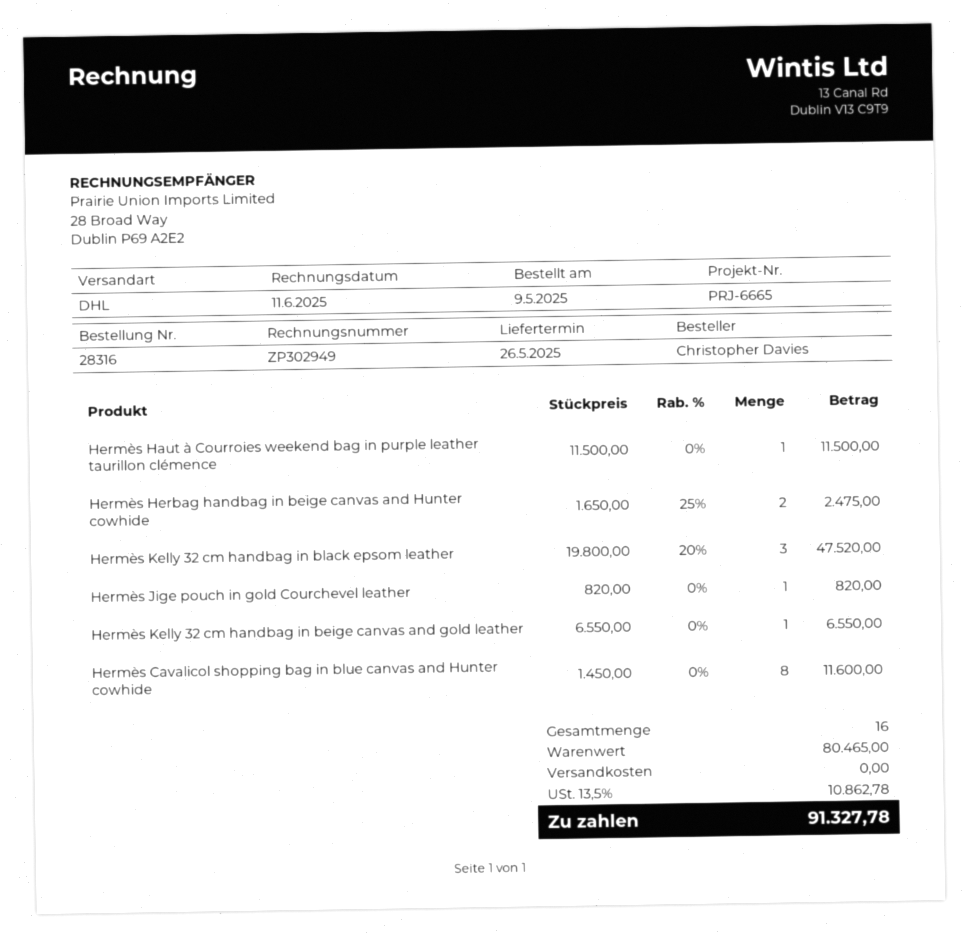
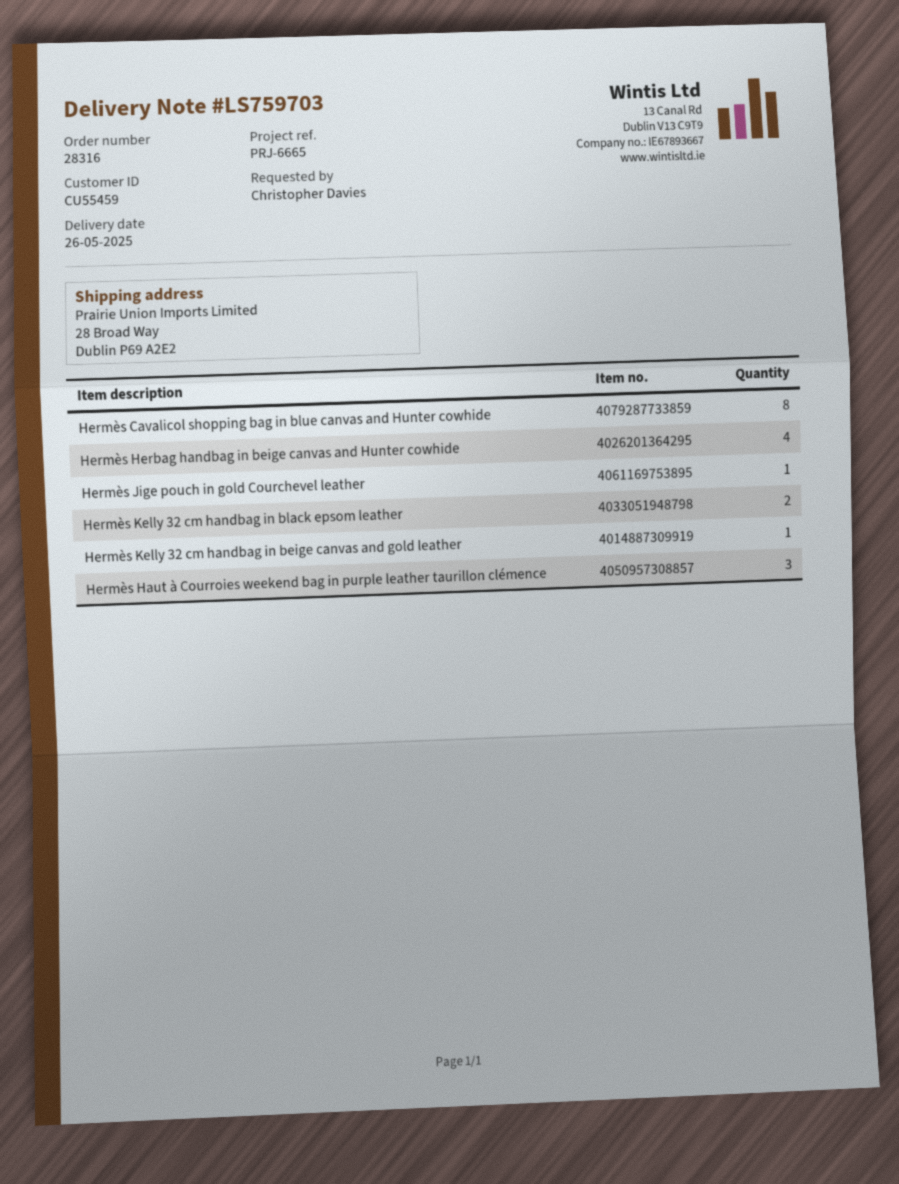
Hermès Haut à Courroies weekend bag in purple leather taurillon clémence: 1 -> 3
Hermès Herbag handbag in beige canvas and Hunter cowhide: 2 -> 4
Hermès Kelly 32 cm handbag in black epsom leather: 3 -> 2

